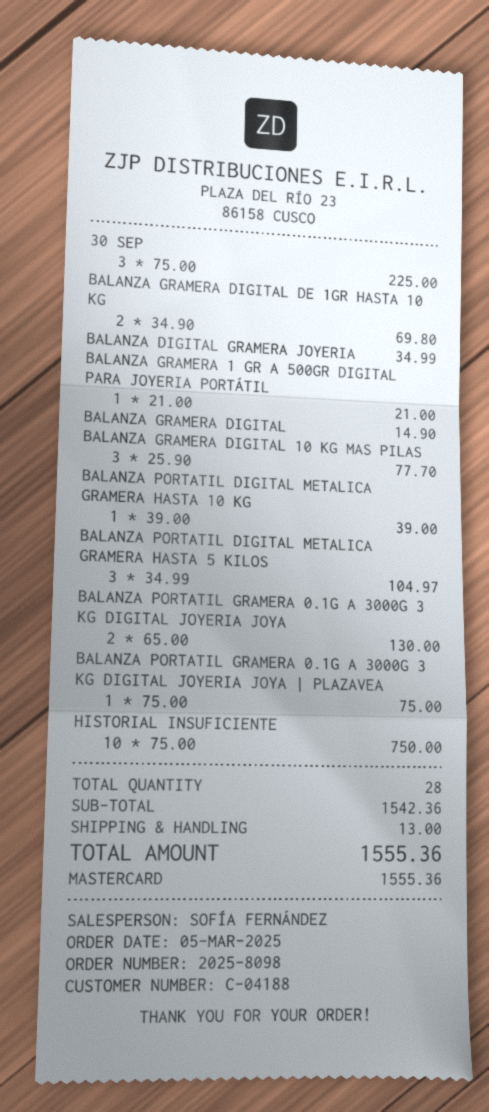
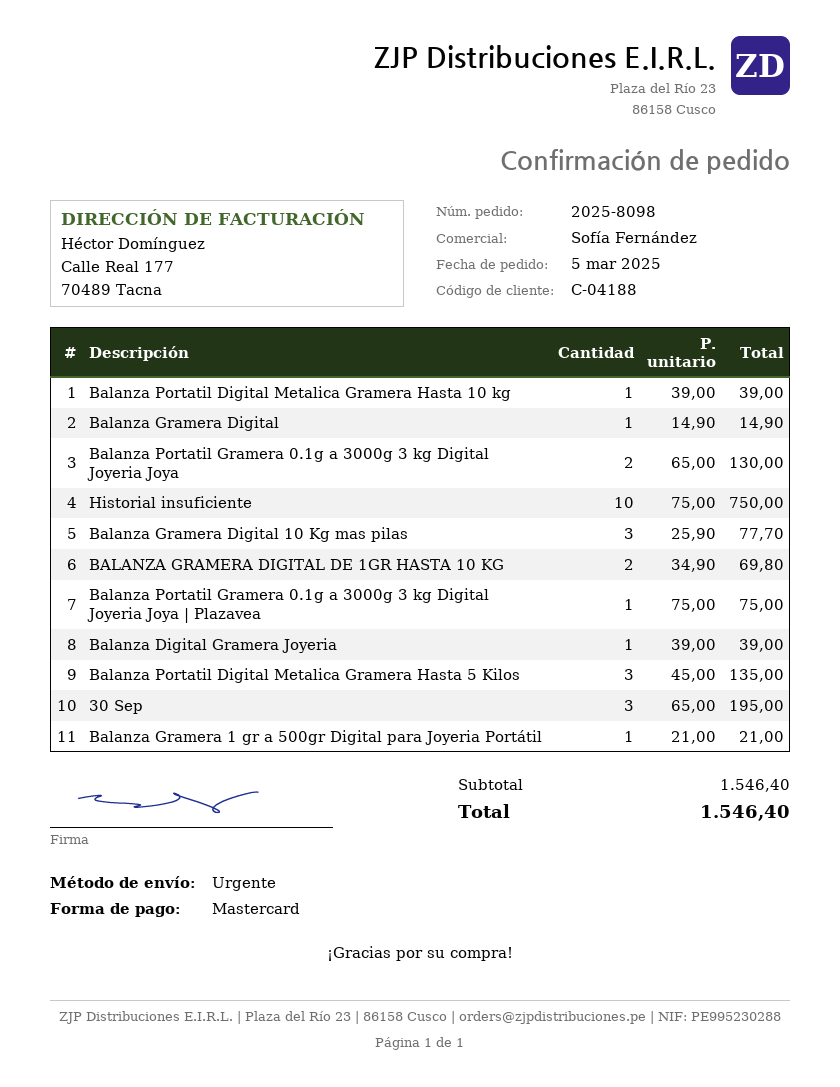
30 SEP: 3 x 75.00 = 225.00 -> 3 x 65.00 = 195.00
BALANZA DIGITAL GRAMERA JOYERIA: 1 x 34.99 = 34.99 -> 1 x 39.00 = 39.00
BALANZA PORTATIL DIGITAL METALICA GRAMERA HASTA 5 KILOS: 3 x 34.99 = 104.97 -> 3 x 45.00 = 135.00
subtotal: 1542.36 -> 1546.40
shipping: 13.00 -> none
total: 1555.36 -> 1546.40

